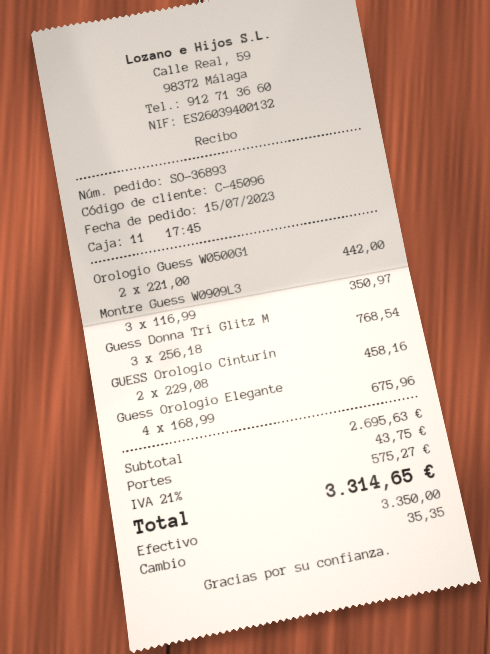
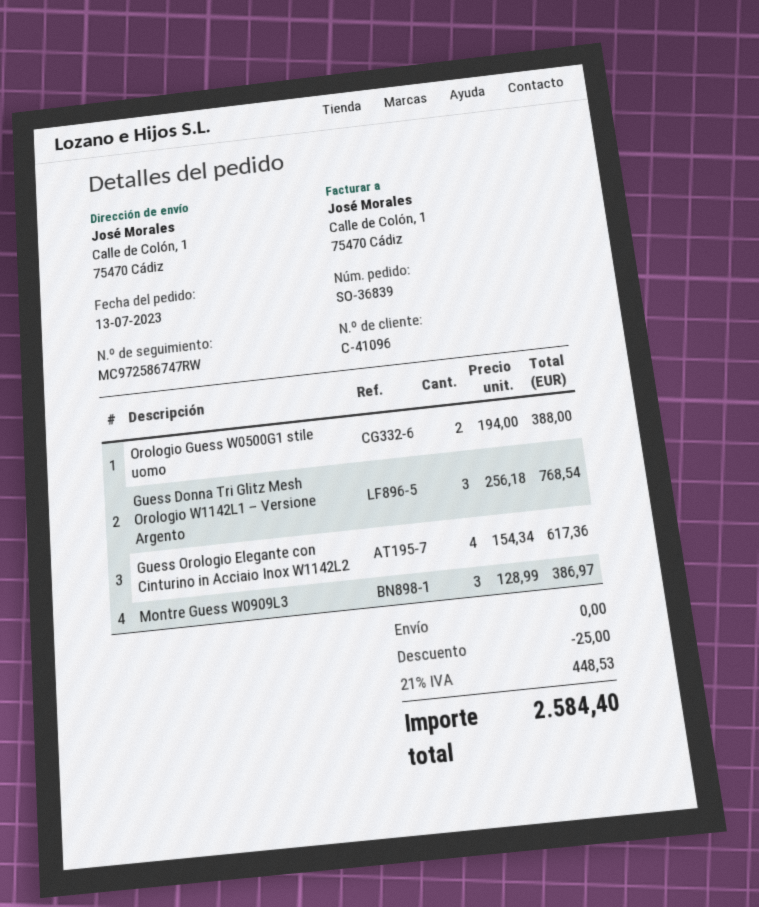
order number: SO-36893 -> SO-36839
order date: 2023-07-15 -> 2023-07-13
customer number: C-45096 -> C-41096
Orologio Guess W0500G1: 2 x 221.00 = 442.00 -> 2 x 194.00 = 388.00
Montre Guess W0909L3: 3 x 116.99 = 350.97 -> 3 x 128.99 = 386.97
GUESS Orologio Cinturin: 2 x 229.08 = 458.16 -> none
Guess Orologio Elegante: 4 x 168.99 = 675.96 -> 4 x 154.34 = 617.36
discount: none -> 25.00
shipping: 43.75 -> 0.00
tax: 21% = 575.27 -> 21% = 448.53
total: 3314.65 -> 2584.40

